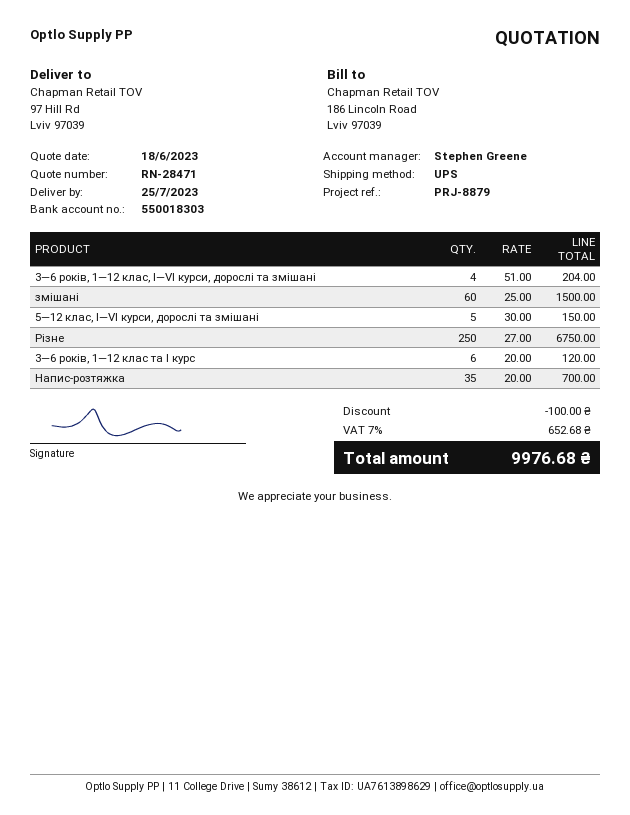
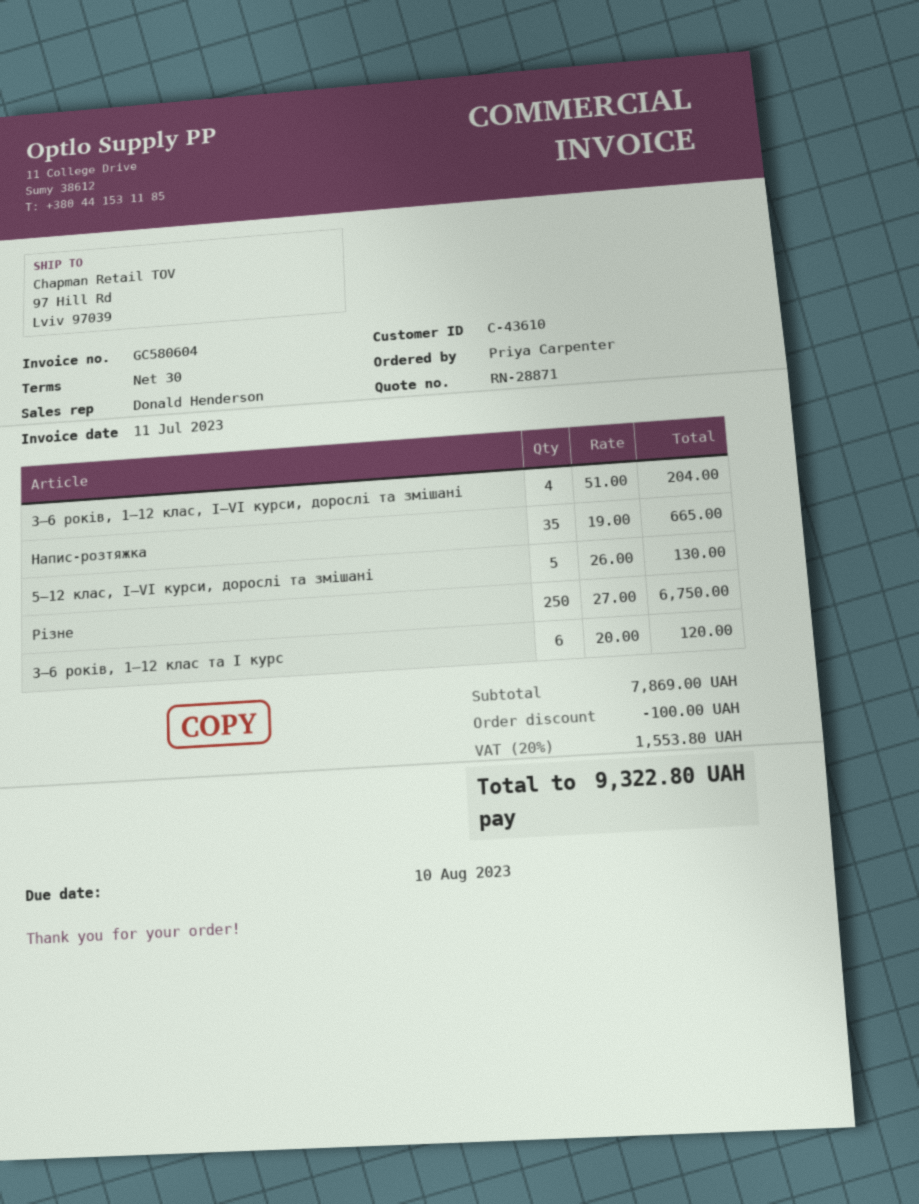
quote number: RN-28471 -> RN-28871
sales rep: Stephen Greene -> Donald Henderson
змішані: 60 x 25.00 = 1500.00 -> none
5—12 клас, I—VI курси, дорослі та змішані: 5 x 30.00 = 150.00 -> 5 x 26.00 = 130.00
Напис-розтяжка: 35 x 20.00 = 700.00 -> 35 x 19.00 = 665.00
tax: 7% = 652.68 -> 20% = 1553.80
total: 9976.68 -> 9322.80

